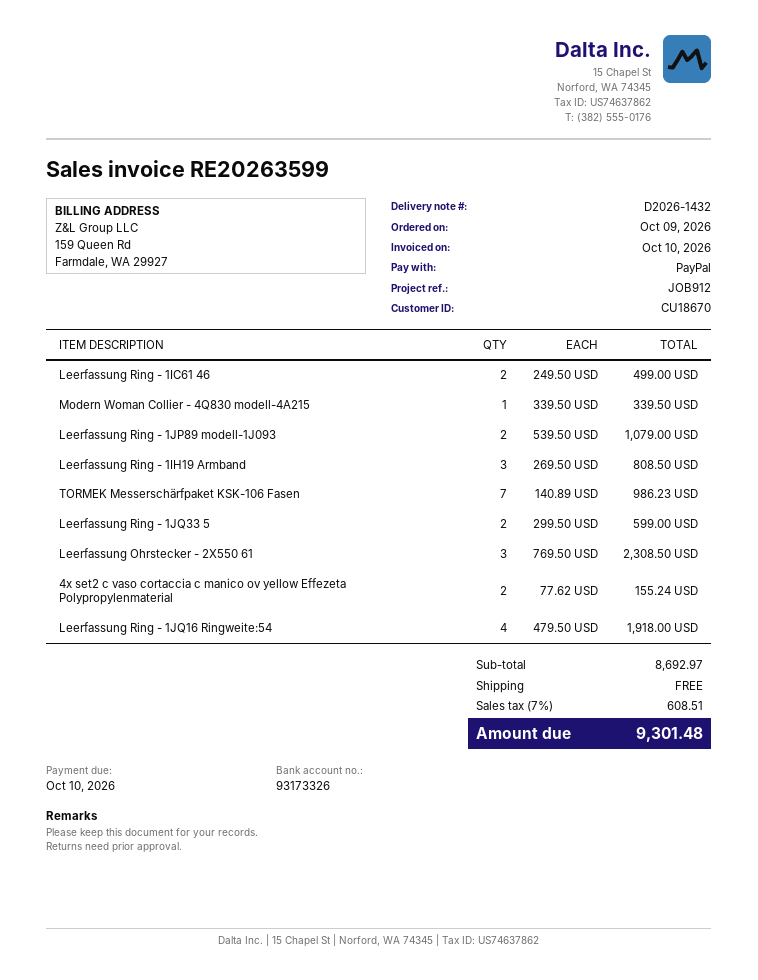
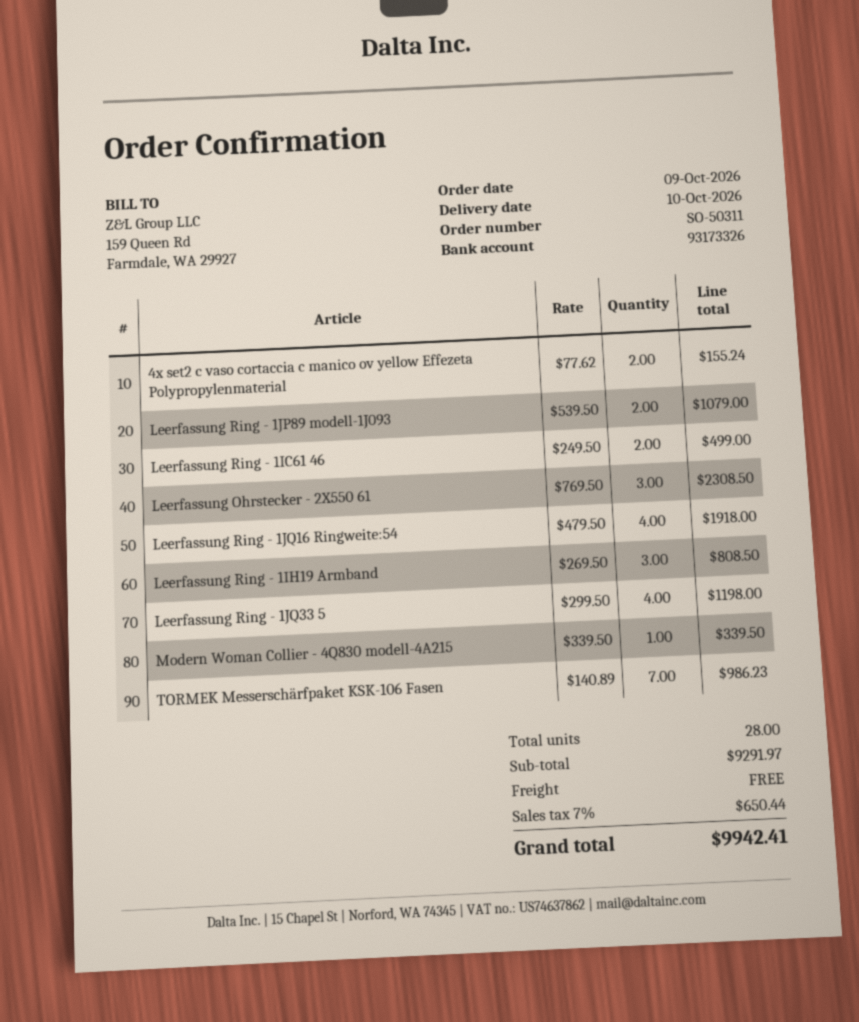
Leerfassung Ring - 1JQ33 5: 2 x 299.50 = 599.00 -> 4 x 299.50 = 1198.00
subtotal: 8692.97 -> 9291.97
tax: 7% = 608.51 -> 7% = 650.44
total: 9301.48 -> 9942.41

